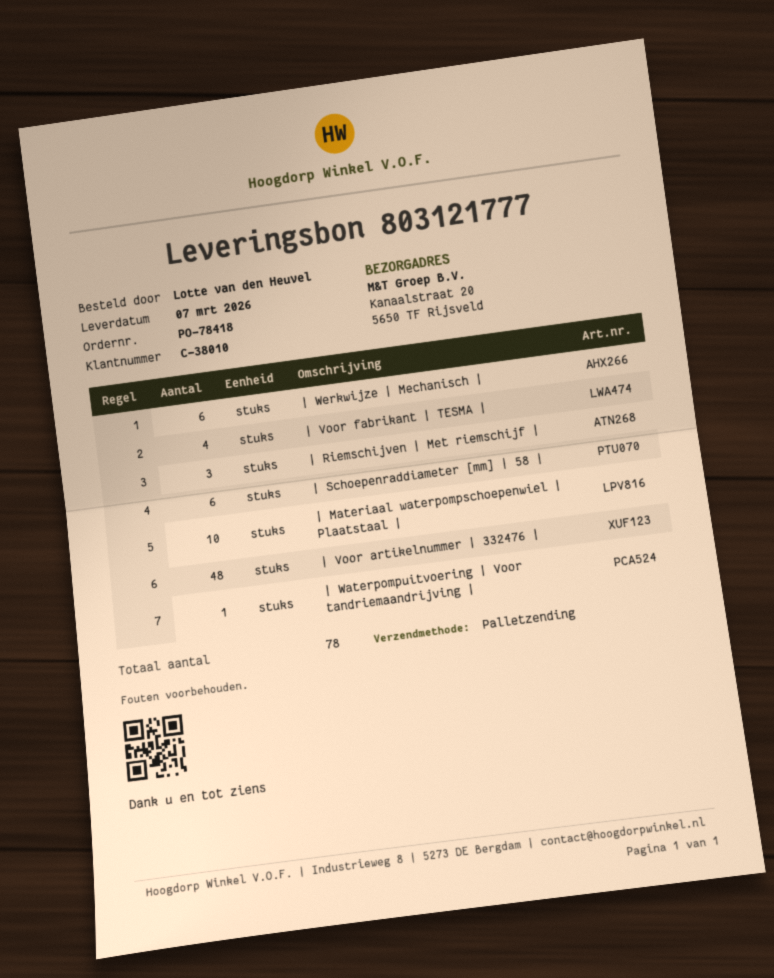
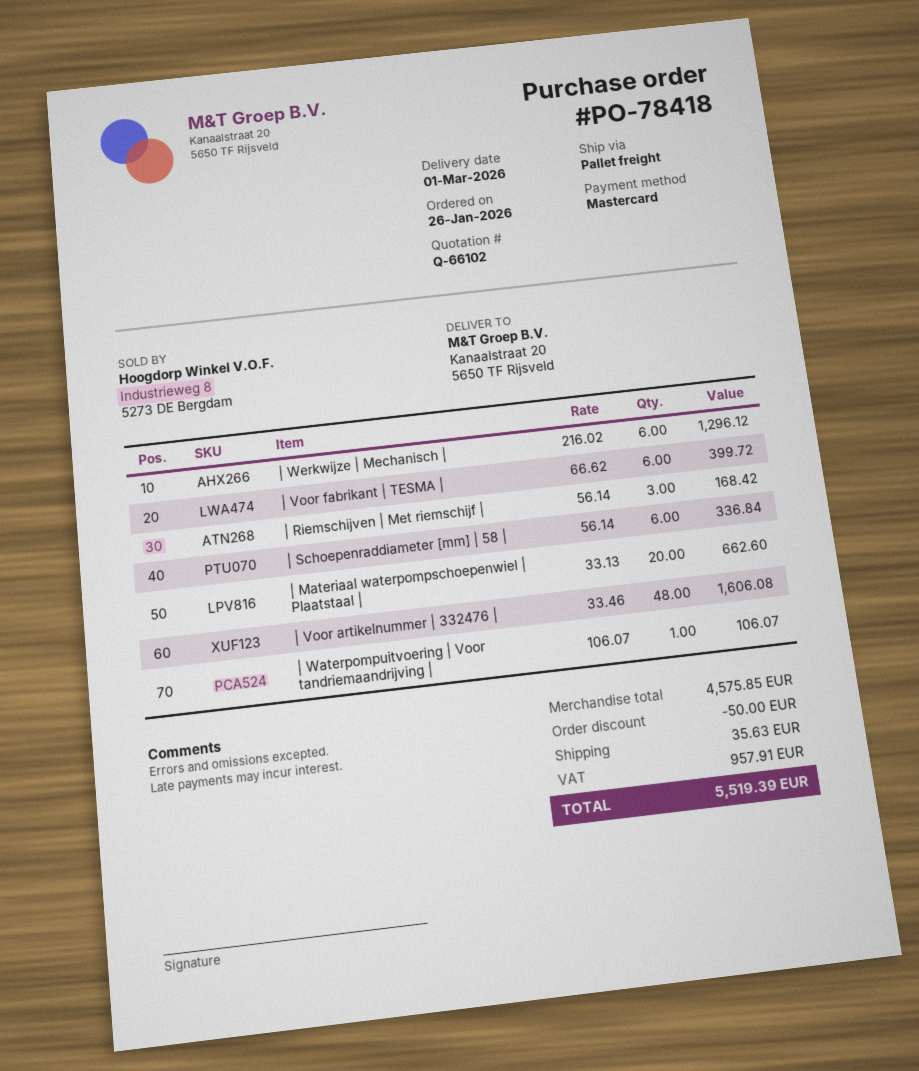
delivery date: 2026-03-07 -> 2026-03-01
| Voor fabrikant | TESMA |: 4 -> 6
| Materiaal waterpompschoepenwiel | Plaatstaal |: 10 -> 20

